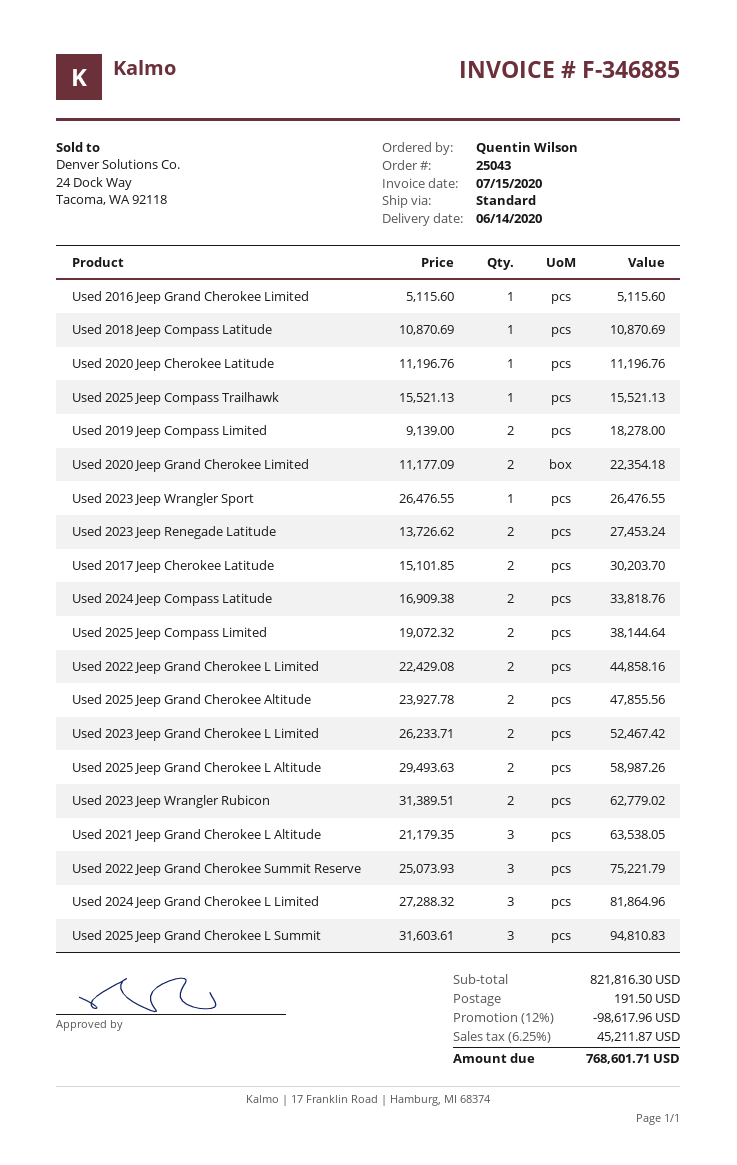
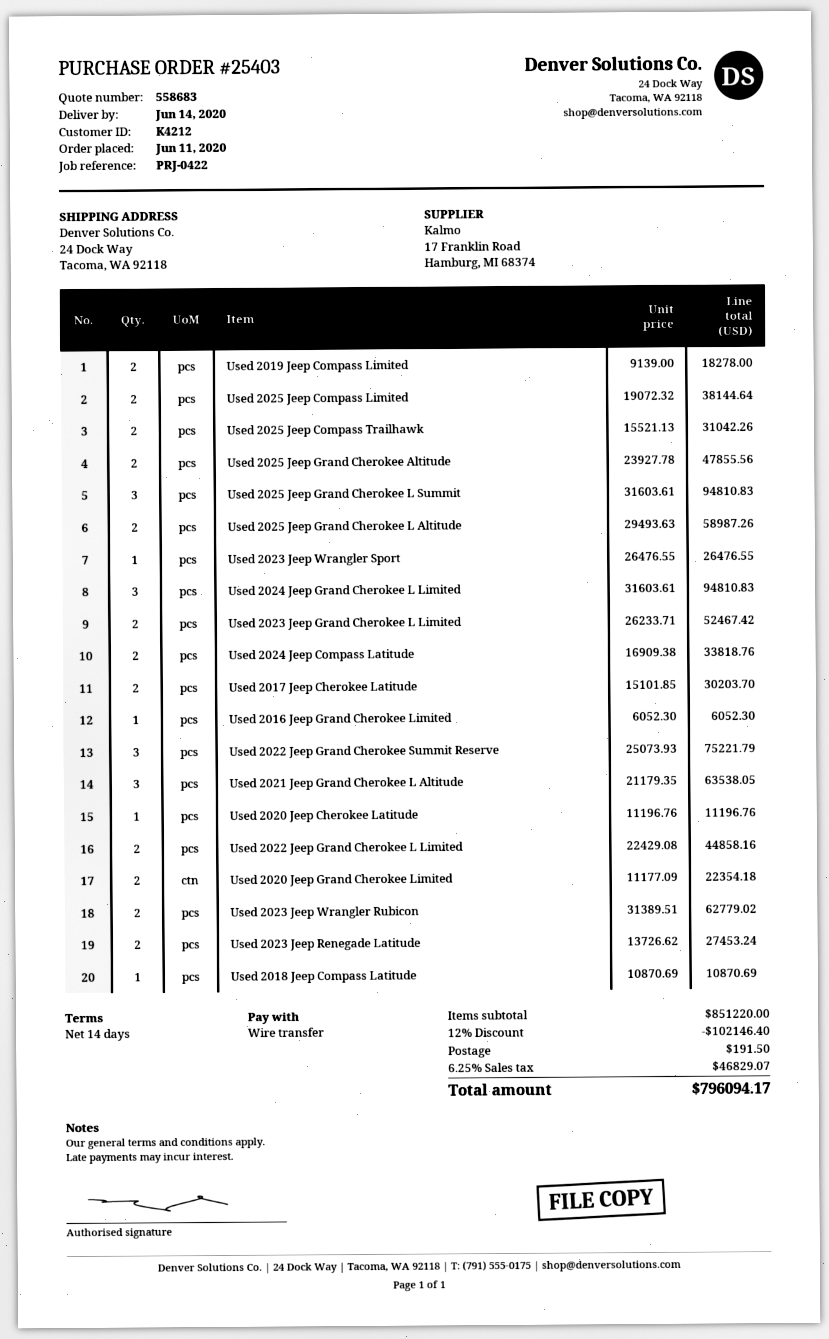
order number: 25043 -> 25403
Used 2016 Jeep Grand Cherokee Limited: 1 x 5115.60 = 5115.60 -> 1 x 6052.30 = 6052.30
Used 2025 Jeep Compass Trailhawk: 1 x 15521.13 = 15521.13 -> 2 x 15521.13 = 31042.26
Used 2024 Jeep Grand Cherokee L Limited: 3 x 27288.32 = 81864.96 -> 3 x 31603.61 = 94810.83
subtotal: 821816.30 -> 851220.00
discount: 12% = 98617.96 -> 12% = 102146.40
tax: 6.25% = 45211.87 -> 6.25% = 46829.07
total: 768601.71 -> 796094.17

